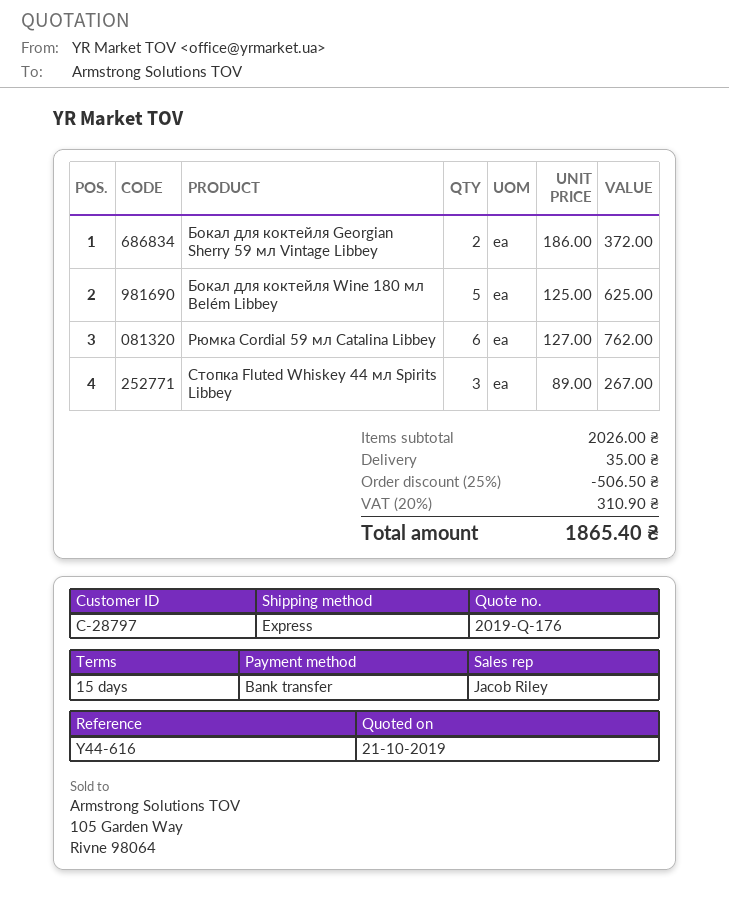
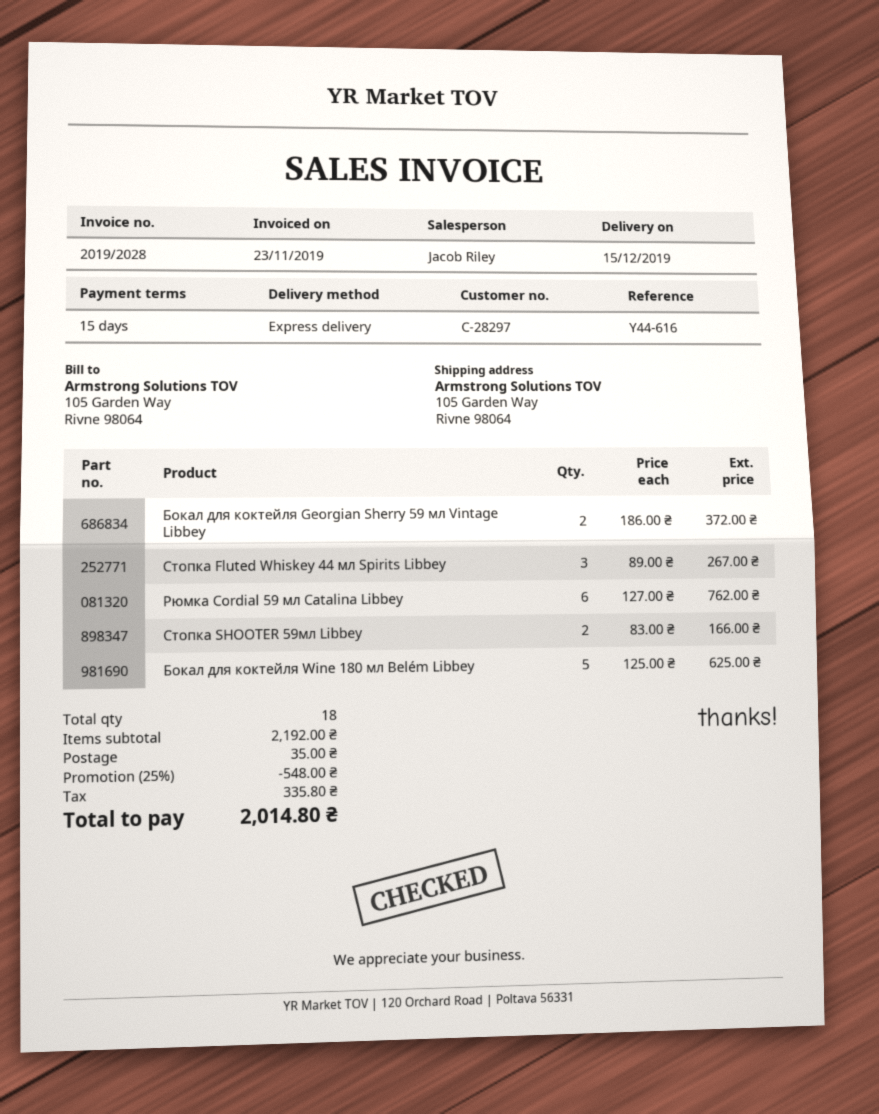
customer number: C-28797 -> C-28297
Стопка SHOOTER 59мл Libbey: none -> 2 x 83.00 = 166.00
subtotal: 2026.00 -> 2192.00
discount: 25% = 506.50 -> 25% = 548.00
tax: 310.90 -> 335.80
total: 1865.40 -> 2014.80

